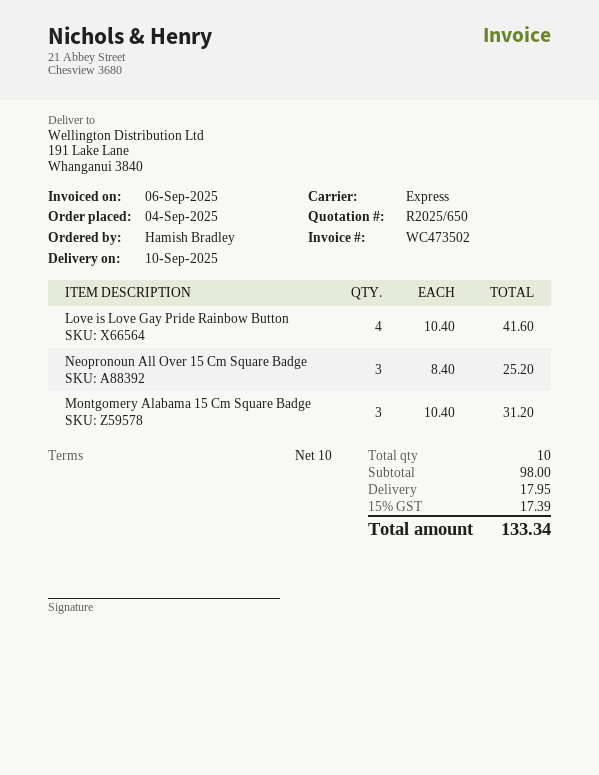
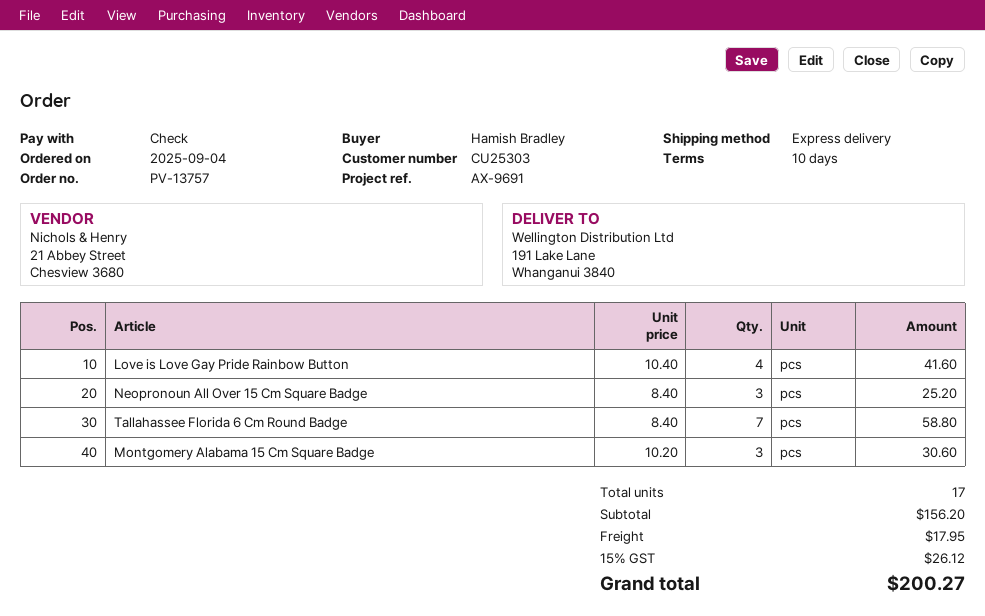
Montgomery Alabama 15 Cm Square Badge: 3 x 10.40 = 31.20 -> 3 x 10.20 = 30.60
Tallahassee Florida 6 Cm Round Badge: none -> 7 x 8.40 = 58.80
total quantity: 10 -> 17
subtotal: 98.00 -> 156.20
tax: 15% = 17.39 -> 15% = 26.12
total: 133.34 -> 200.27

